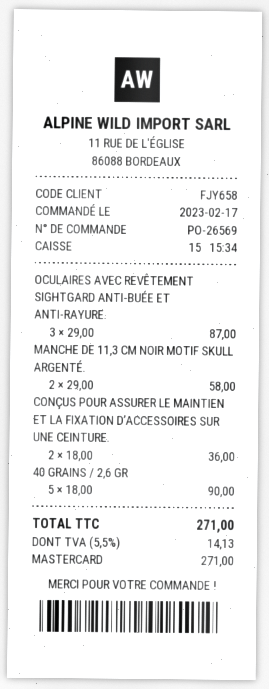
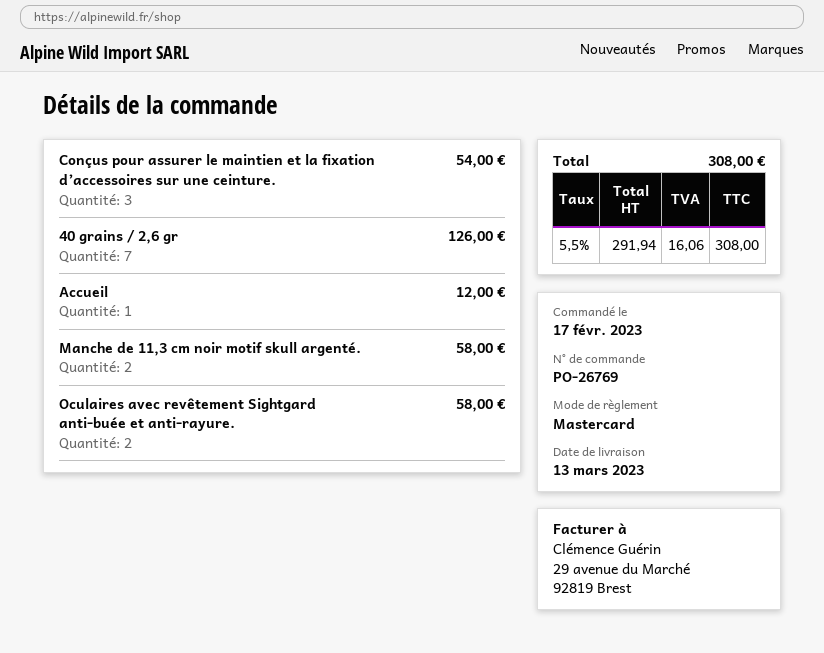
order number: PO-26569 -> PO-26769
OCULAIRES AVEC REVÊTEMENT SIGHTGARD ANTI-BUÉE ET ANTI-RAYURE.: 3 for 87.00 -> 2 for 58.00
CONÇUS POUR ASSURER LE MAINTIEN ET LA FIXATION D’ACCESSOIRES SUR UNE CEINTURE.: 2 for 36.00 -> 3 for 54.00
40 GRAINS / 2,6 GR: 5 for 90.00 -> 7 for 126.00
Accueil: none -> 1 for 12.00
tax: 5.5% = 14.13 -> 5.5% = 16.06
total: 271.00 -> 308.00

